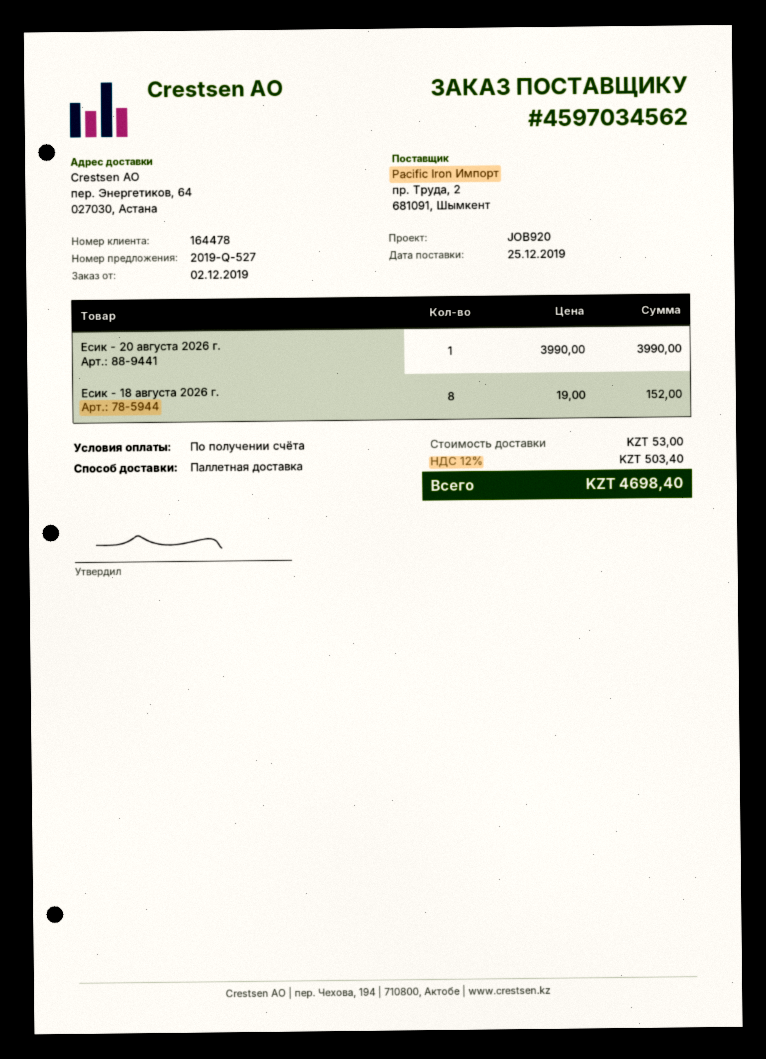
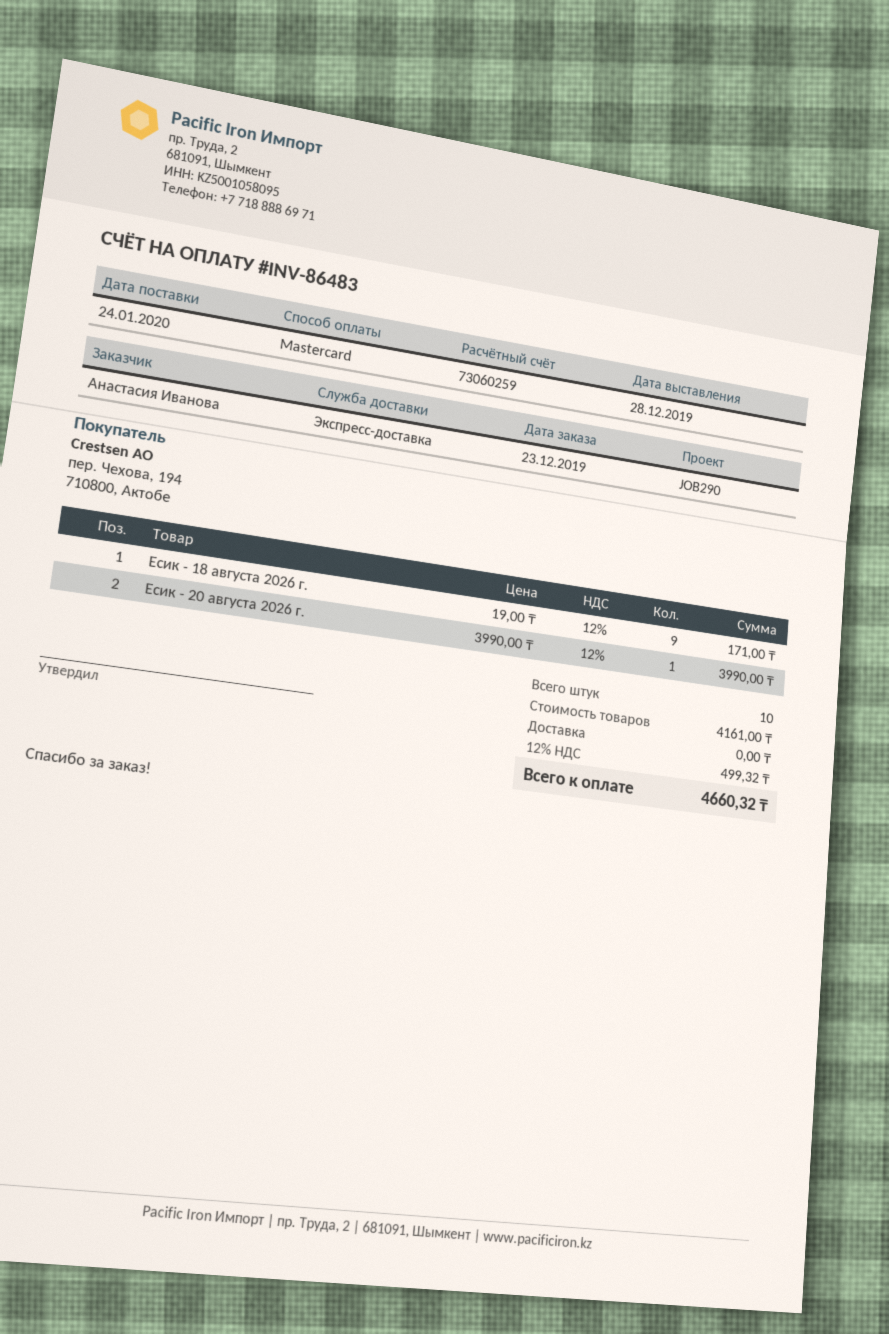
order date: 2019-12-02 -> 2019-12-23
delivery date: 2019-12-25 -> 2020-01-24
reference: JOB920 -> JOB290
shipping method: pallet freight -> express
Есик - 18 августа 2026 г.: 8 x 19.00 = 152.00 -> 9 x 19.00 = 171.00
shipping: 53.00 -> 0.00
tax: 12% = 503.40 -> 12% = 499.32
total: 4698.40 -> 4660.32

